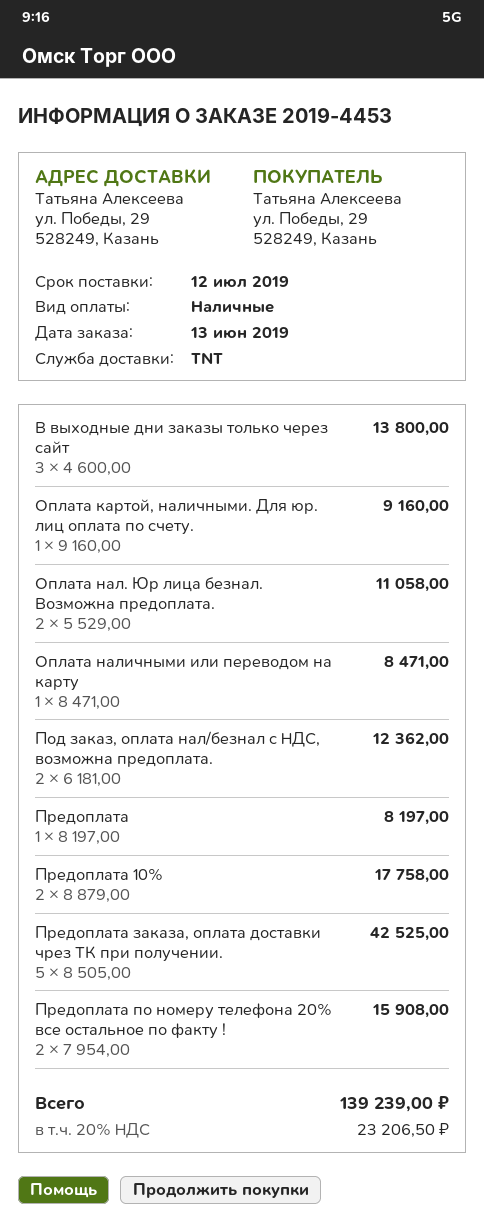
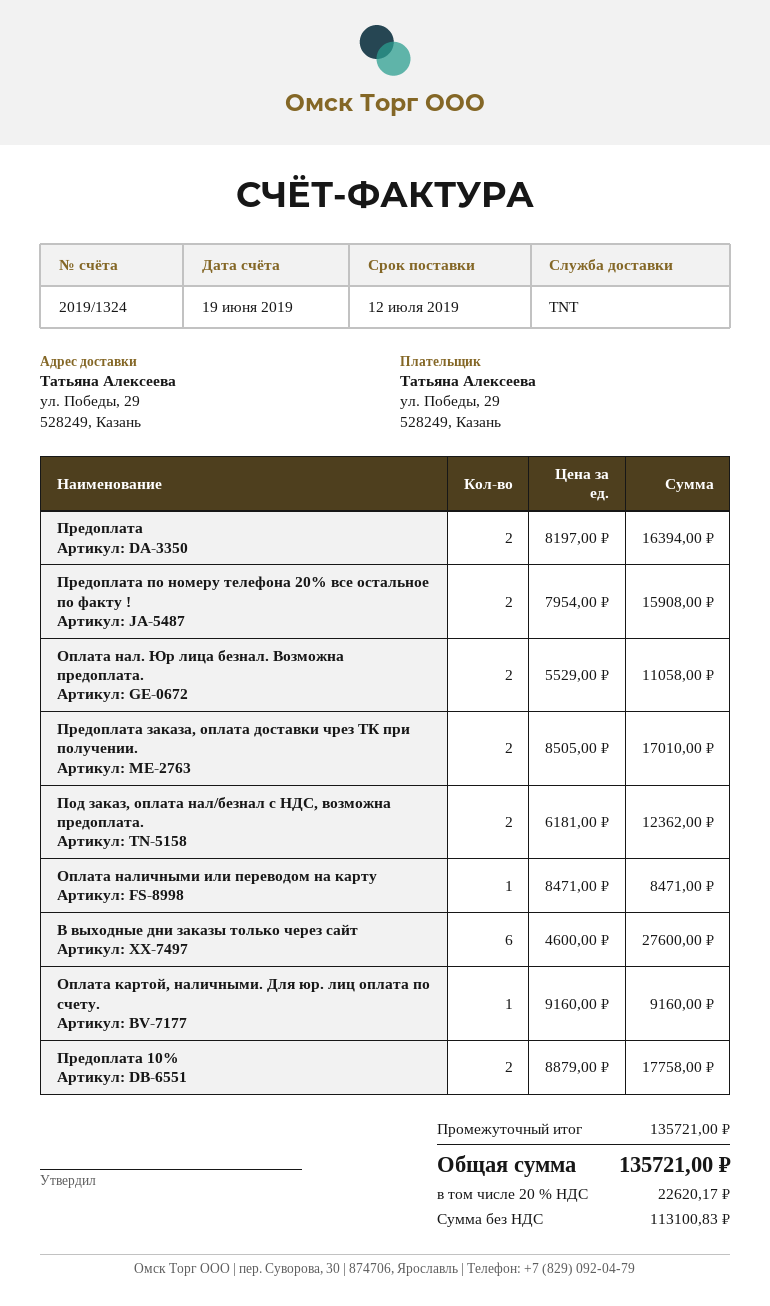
В выходные дни заказы только через сайт: 3 x 4600.00 = 13800.00 -> 6 x 4600.00 = 27600.00
Предоплата: 1 x 8197.00 = 8197.00 -> 2 x 8197.00 = 16394.00
Предоплата заказа, оплата доставки чрез ТК при получении.: 5 x 8505.00 = 42525.00 -> 2 x 8505.00 = 17010.00
tax: 20% = 23206.50 -> 20% = 22620.17
total: 139239.00 -> 135721.00

